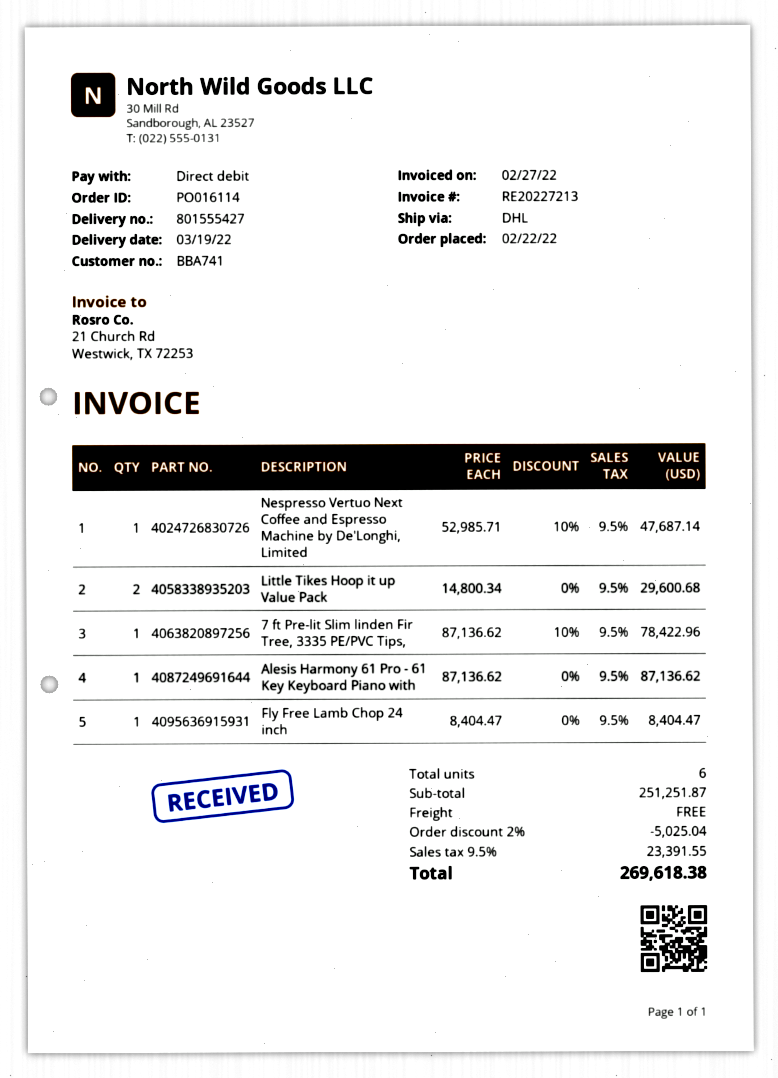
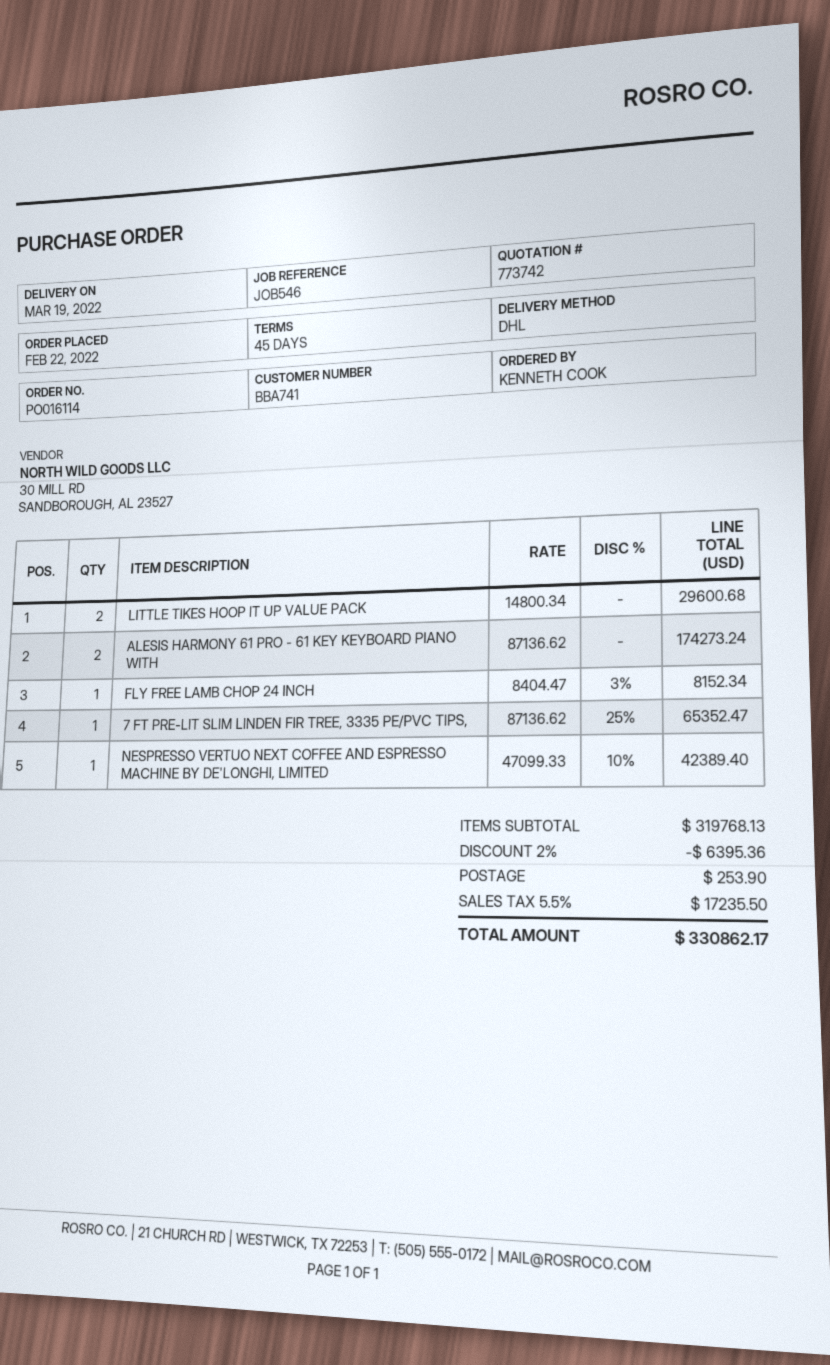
Nespresso Vertuo Next Coffee and Espresso Machine by De'Longhi, Limited: 1 x 52985.71 - 10% = 47687.14 -> 1 x 47099.33 - 10% = 42389.40
7 ft Pre-lit Slim linden Fir Tree, 3335 PE/PVC Tips,: 1 x 87136.62 - 10% = 78422.96 -> 1 x 87136.62 - 25% = 65352.47
Alesis Harmony 61 Pro - 61 Key Keyboard Piano with: 1 x 87136.62 = 87136.62 -> 2 x 87136.62 = 174273.24
Fly Free Lamb Chop 24 inch: 1 x 8404.47 = 8404.47 -> 1 x 8404.47 - 3% = 8152.34
subtotal: 251251.87 -> 319768.13
discount: 2% = 5025.04 -> 2% = 6395.36
shipping: 0.00 -> 253.90
tax: 9.5% = 23391.55 -> 5.5% = 17235.50
total: 269618.38 -> 330862.17

